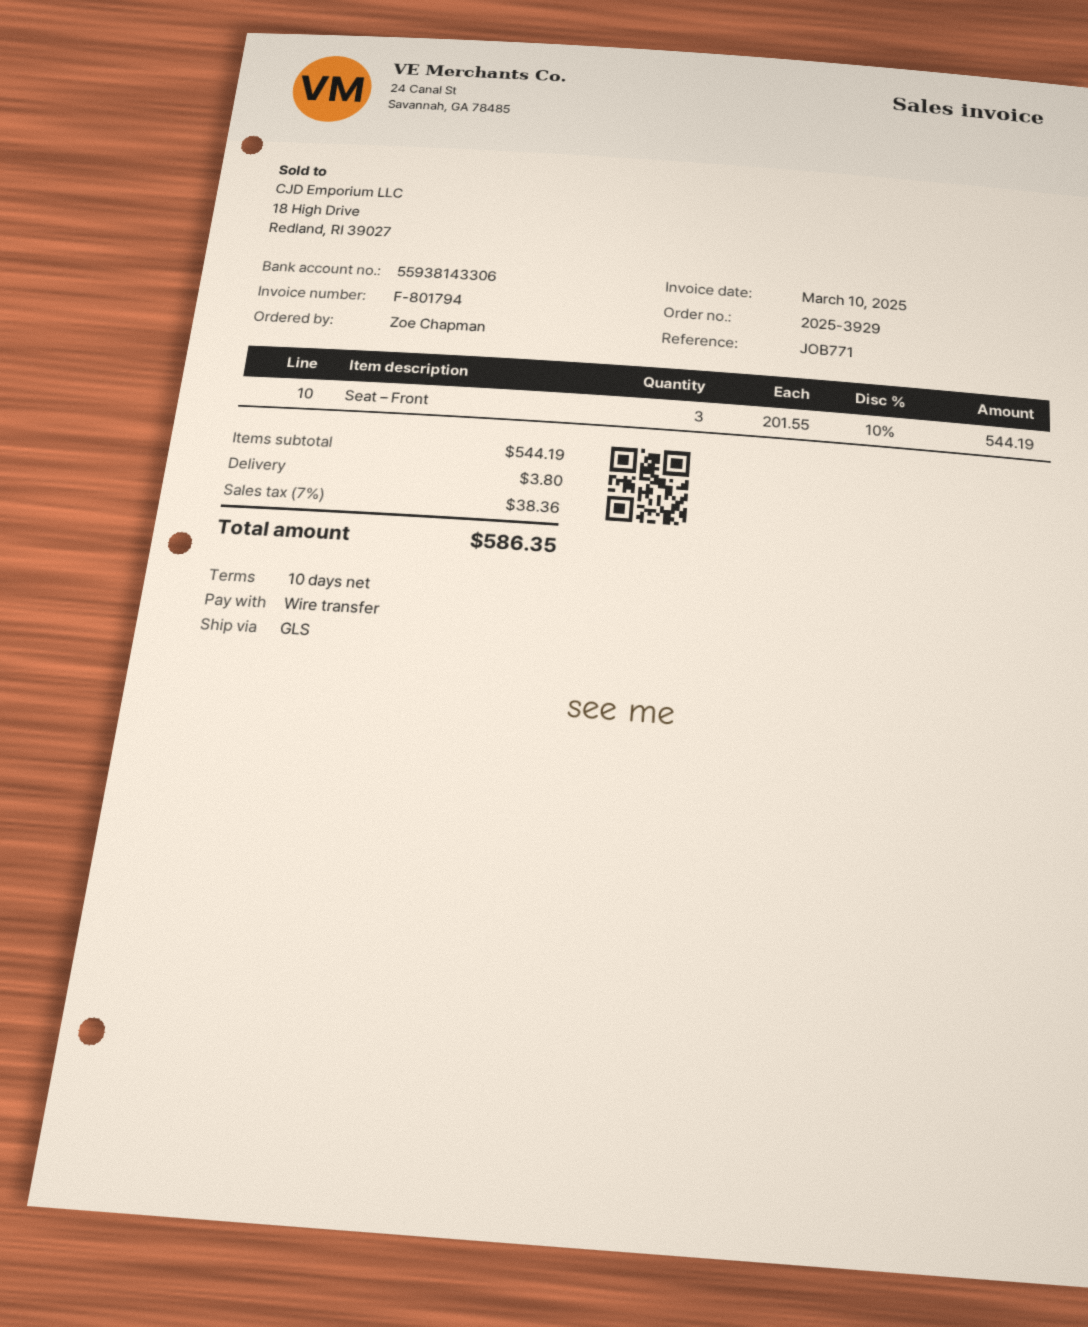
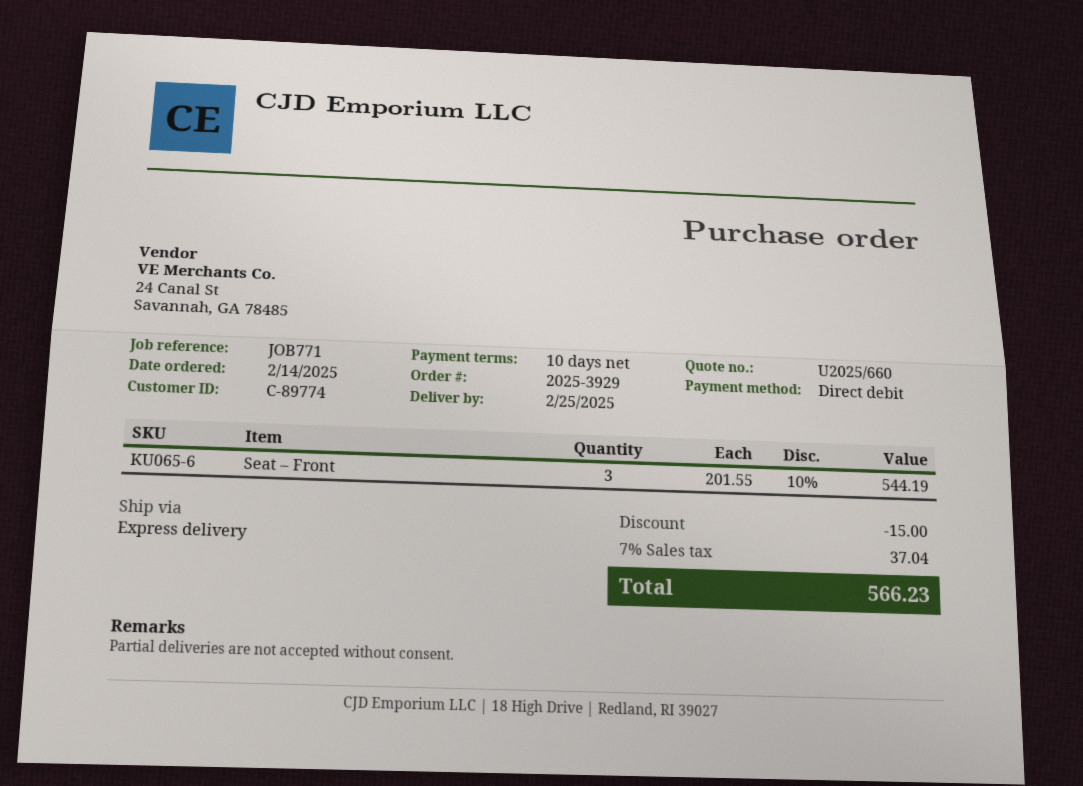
payment method: bank transfer -> direct debit
shipping method: GLS -> express
discount: none -> 15.00
shipping: 3.80 -> none
tax: 7% = 38.36 -> 7% = 37.04
total: 586.35 -> 566.23

